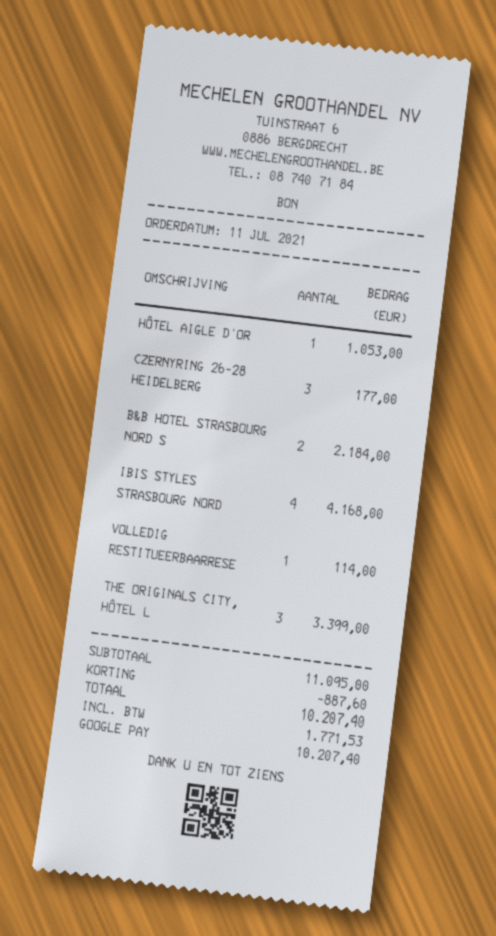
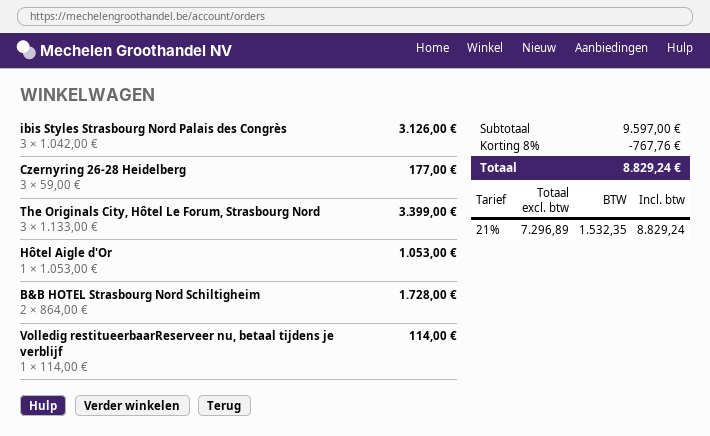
B&B HOTEL STRASBOURG NORD S: 2 for 2184.00 -> 2 for 1728.00
IBIS STYLES STRASBOURG NORD: 4 for 4168.00 -> 3 for 3126.00
subtotal: 11095.00 -> 9597.00
discount: 887.60 -> 767.76
tax: 1771.53 -> 1532.35
total: 10207.40 -> 8829.24

